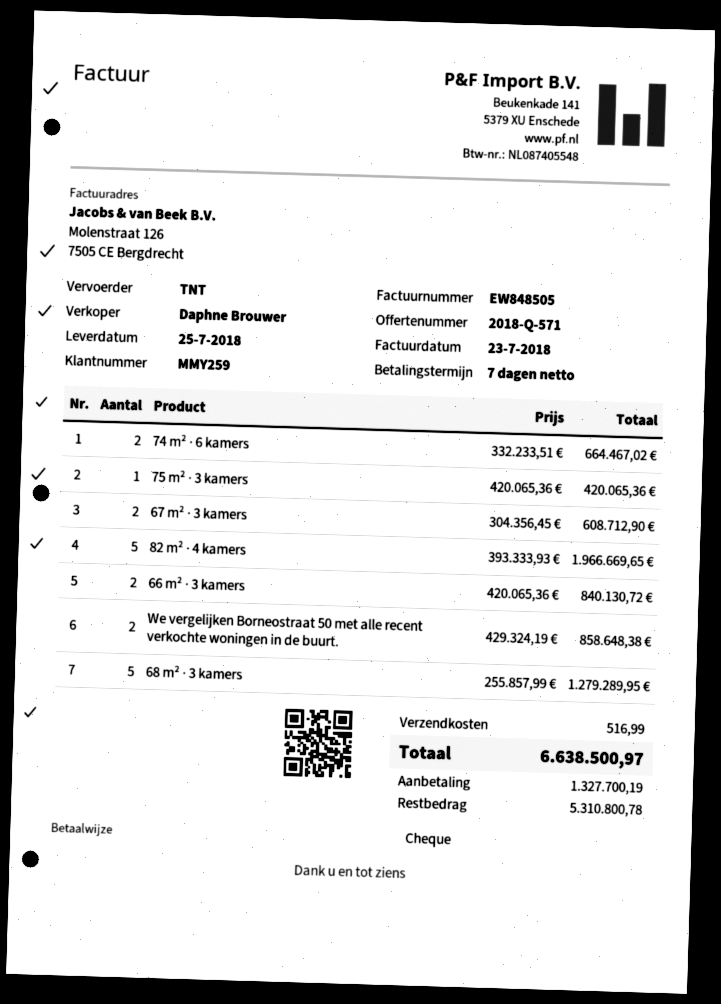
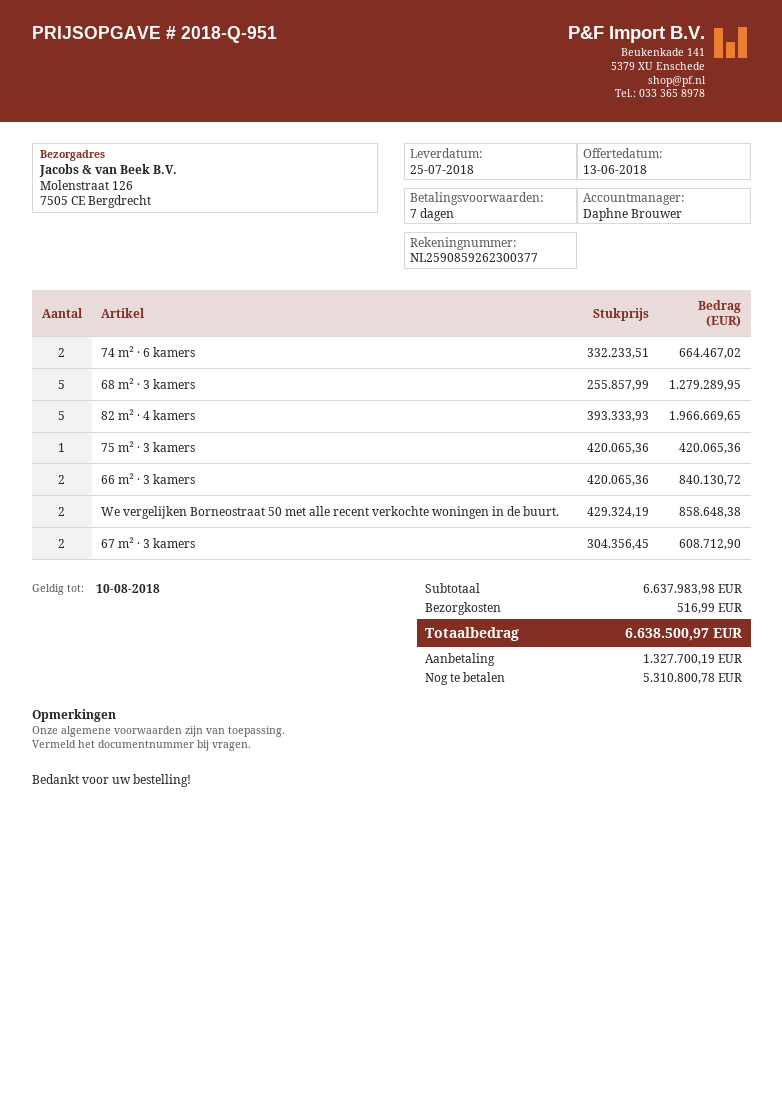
quote number: 2018-Q-571 -> 2018-Q-951

